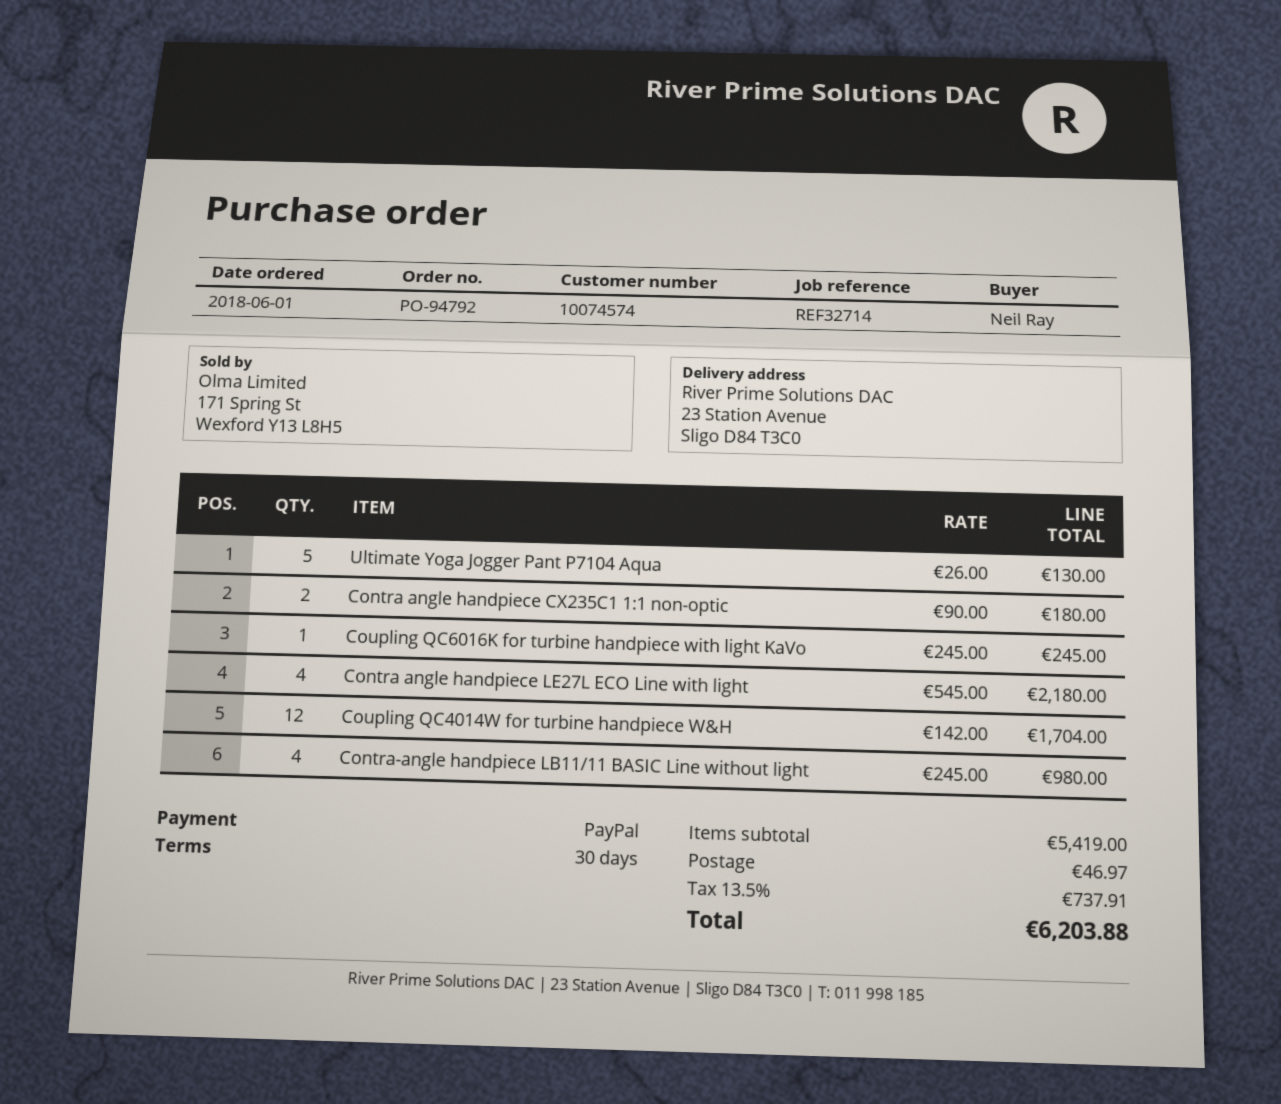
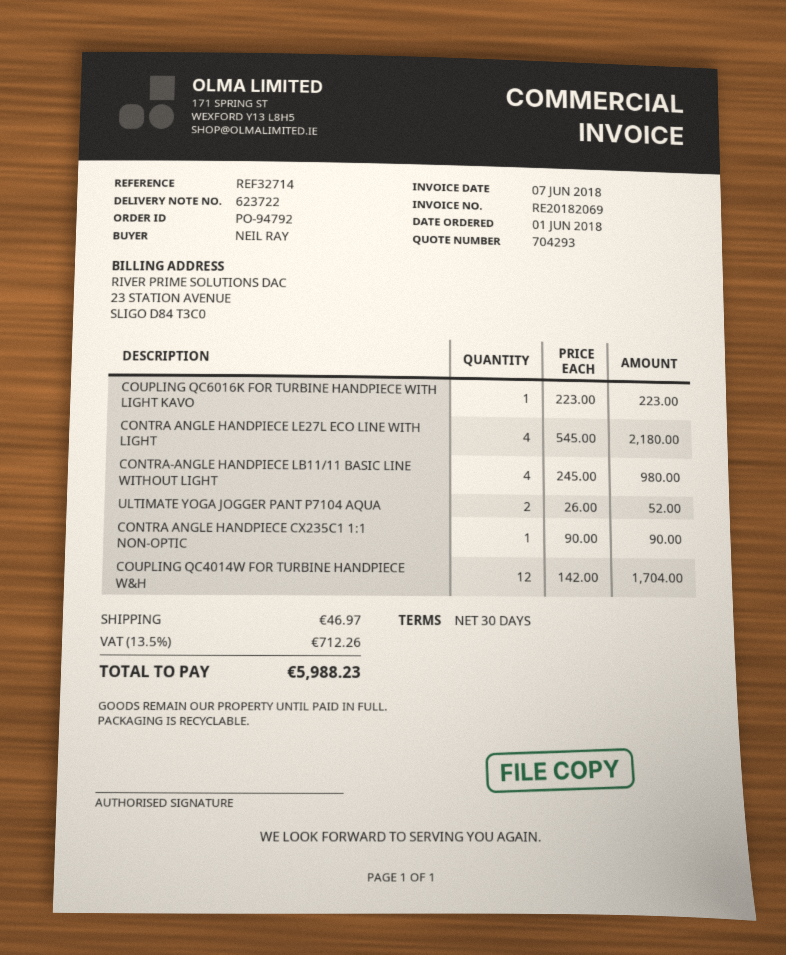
Ultimate Yoga Jogger Pant P7104 Aqua: 5 x 26.00 = 130.00 -> 2 x 26.00 = 52.00
Contra angle handpiece CX235C1 1:1 non-optic: 2 x 90.00 = 180.00 -> 1 x 90.00 = 90.00
Coupling QC6016K for turbine handpiece with light KaVo: 1 x 245.00 = 245.00 -> 1 x 223.00 = 223.00
tax: 13.5% = 737.91 -> 13.5% = 712.26
total: 6203.88 -> 5988.23

